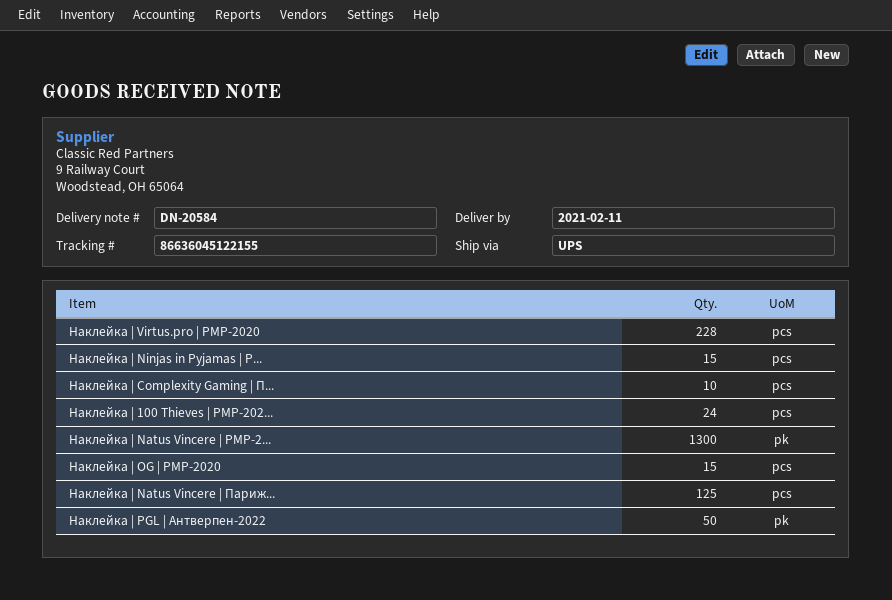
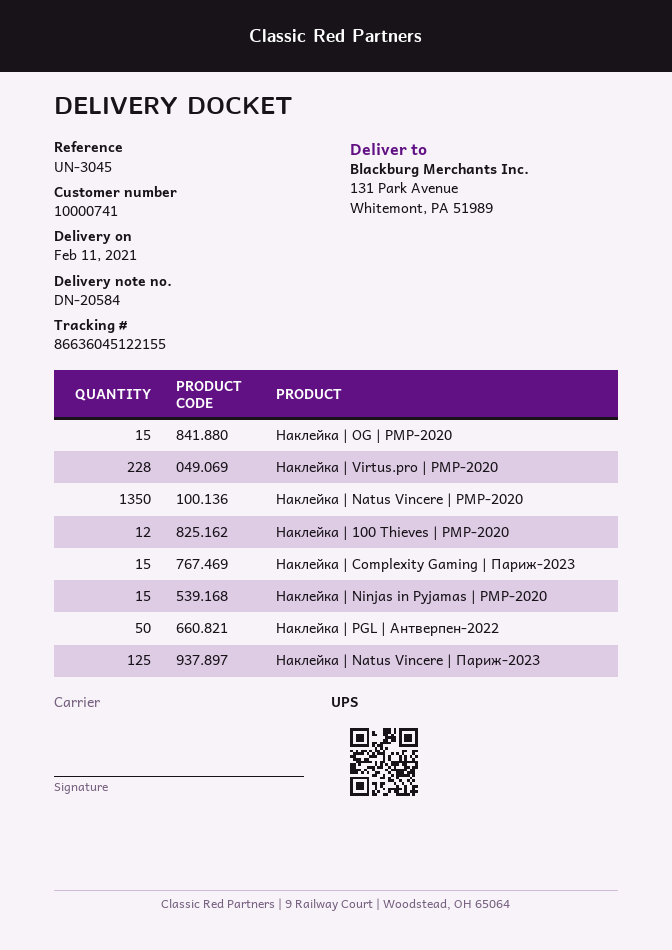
Наклейка | Complexity Gaming | П...: 10 -> 15
Наклейка | 100 Thieves | РМР-202...: 24 -> 12
Наклейка | Natus Vincere | РМР-2...: 1300 -> 1350

